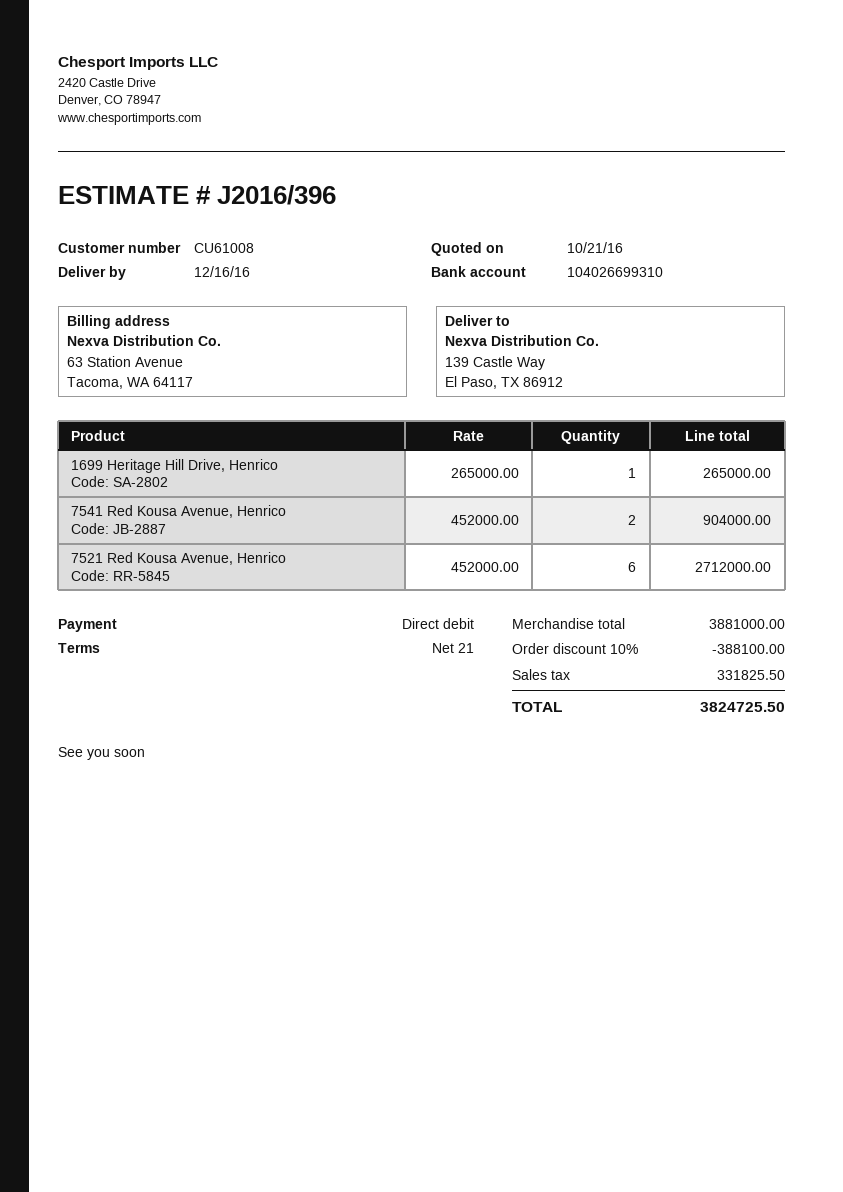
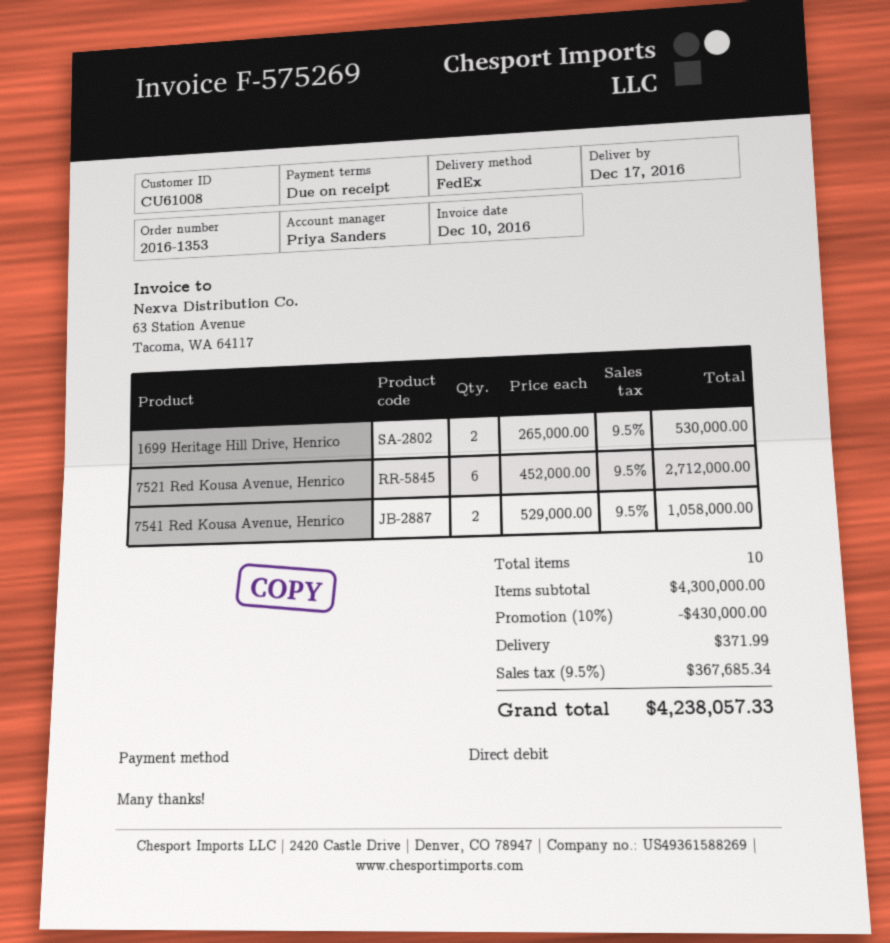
delivery date: 2016-12-16 -> 2016-12-17
payment terms: 21 days -> on receipt
1699 Heritage Hill Drive, Henrico: 1 x 265000.00 = 265000.00 -> 2 x 265000.00 = 530000.00
7541 Red Kousa Avenue, Henrico: 2 x 452000.00 = 904000.00 -> 2 x 529000.00 = 1058000.00
subtotal: 3881000.00 -> 4300000.00
discount: 10% = 388100.00 -> 10% = 430000.00
shipping: none -> 371.99
tax: 331825.50 -> 367685.34
total: 3824725.50 -> 4238057.33

